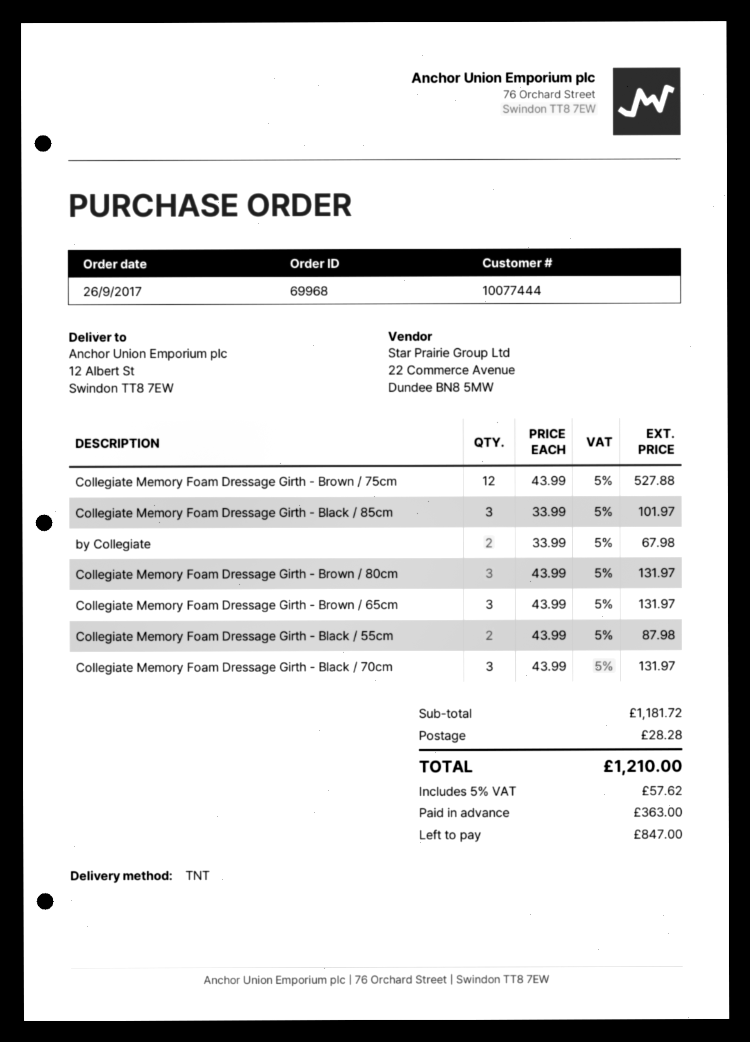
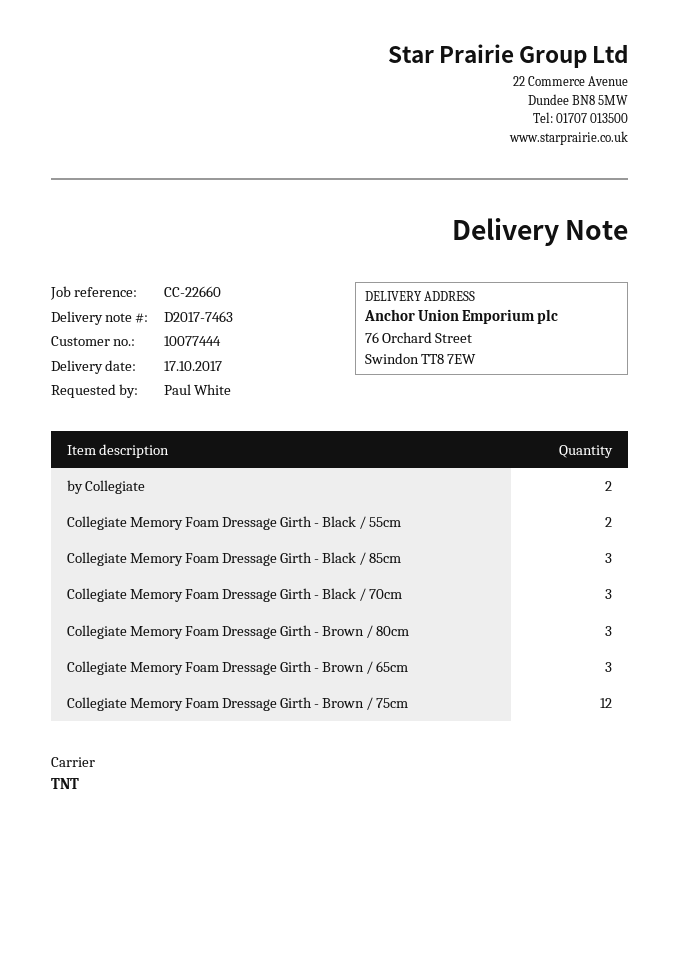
ship to: 12 Albert St, Swindon TT8 7EW -> 76 Orchard Street, Swindon TT8 7EW

